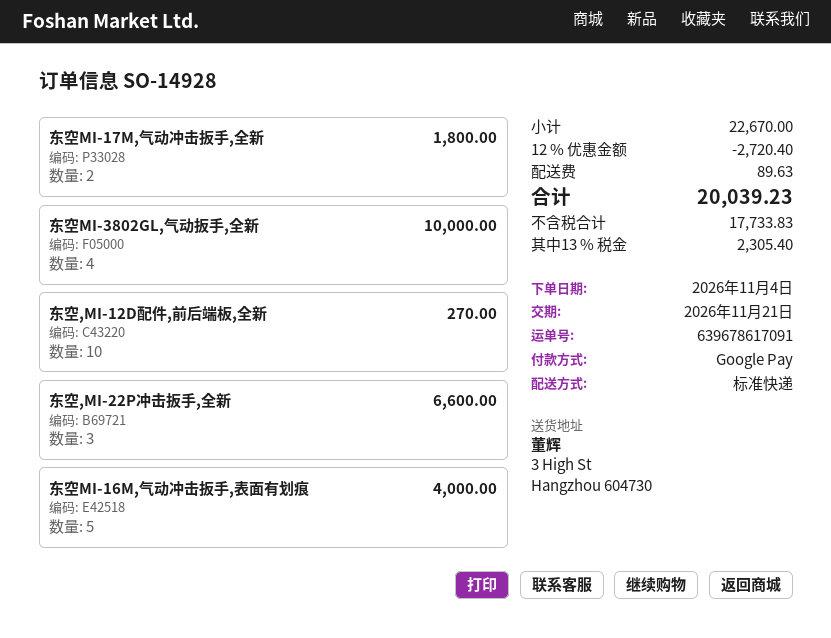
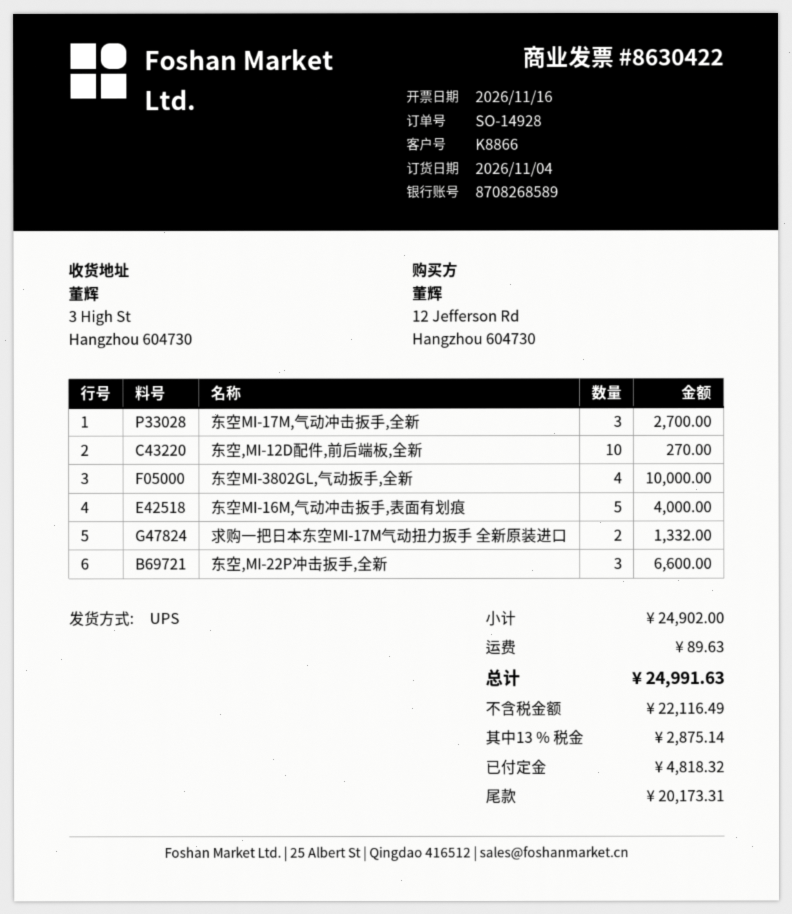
shipping method: standard -> UPS
东空MI-17M,气动冲击扳手,全新: 2 for 1800.00 -> 3 for 2700.00
求购一把日本东空MI-17M气动扭力扳手 全新原装进口: none -> 2 for 1332.00
subtotal: 22670.00 -> 24902.00
discount: 12% = 2720.40 -> none
net: 17733.83 -> 22116.49
tax: 13% = 2305.40 -> 13% = 2875.14
total: 20039.23 -> 24991.63

